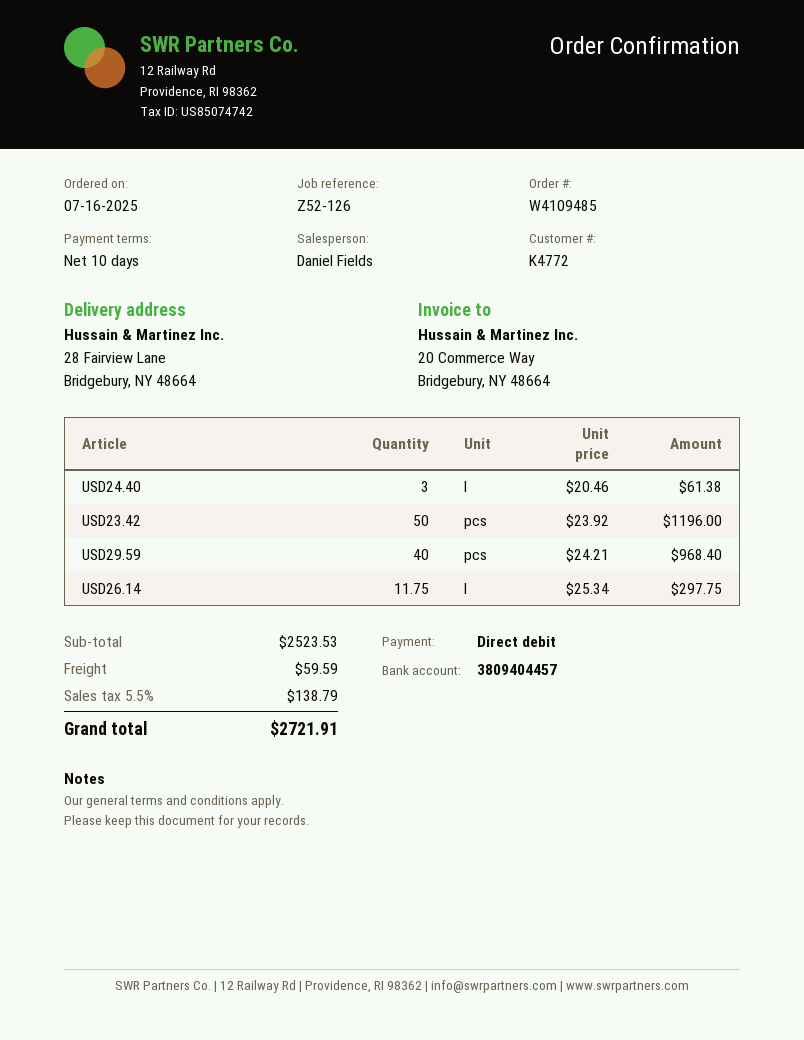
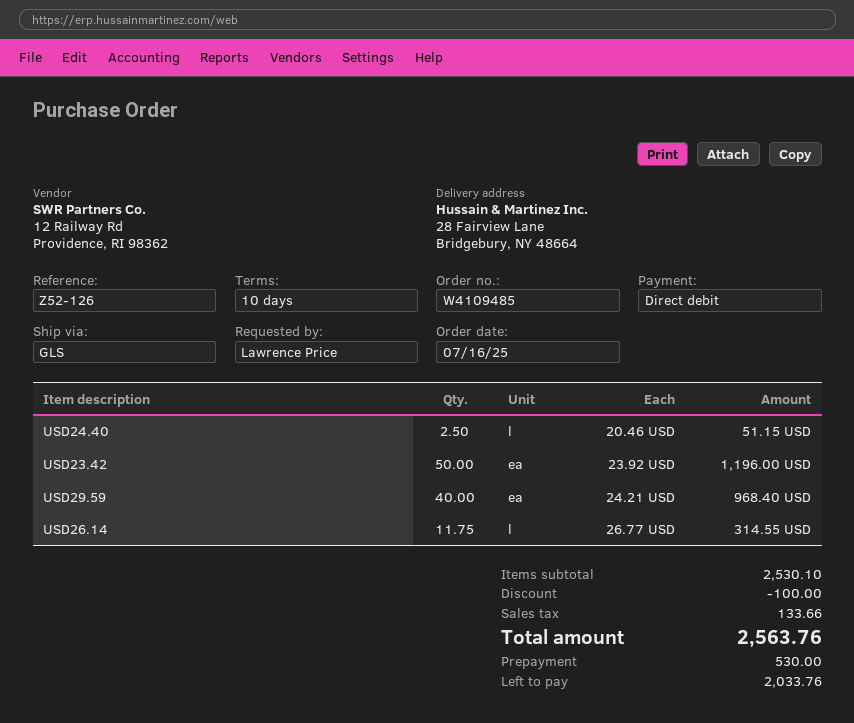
USD24.40: 3 x 20.46 = 61.38 -> 2.5 x 20.46 = 51.15
USD26.14: 11.75 x 25.34 = 297.75 -> 11.75 x 26.77 = 314.55
subtotal: 2523.53 -> 2530.10
discount: none -> 100.00
shipping: 59.59 -> none
tax: 138.79 -> 133.66
total: 2721.91 -> 2563.76

